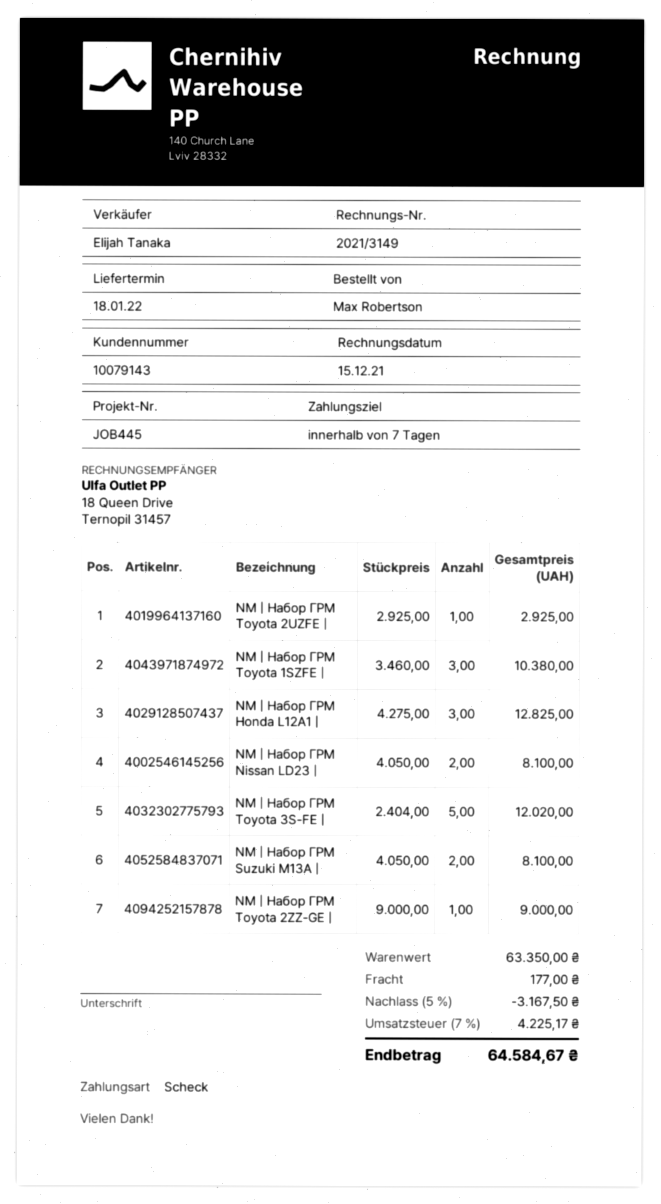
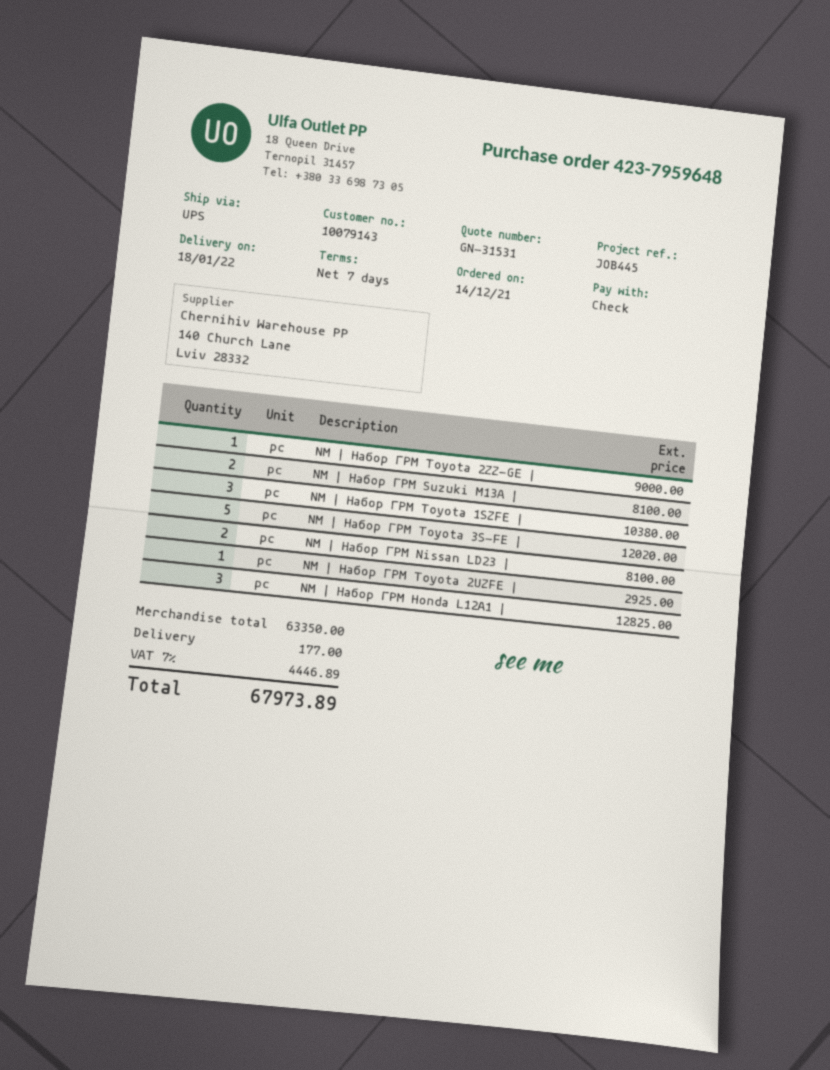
discount: 5% = 3167.50 -> none
tax: 7% = 4225.17 -> 7% = 4446.89
total: 64584.67 -> 67973.89

